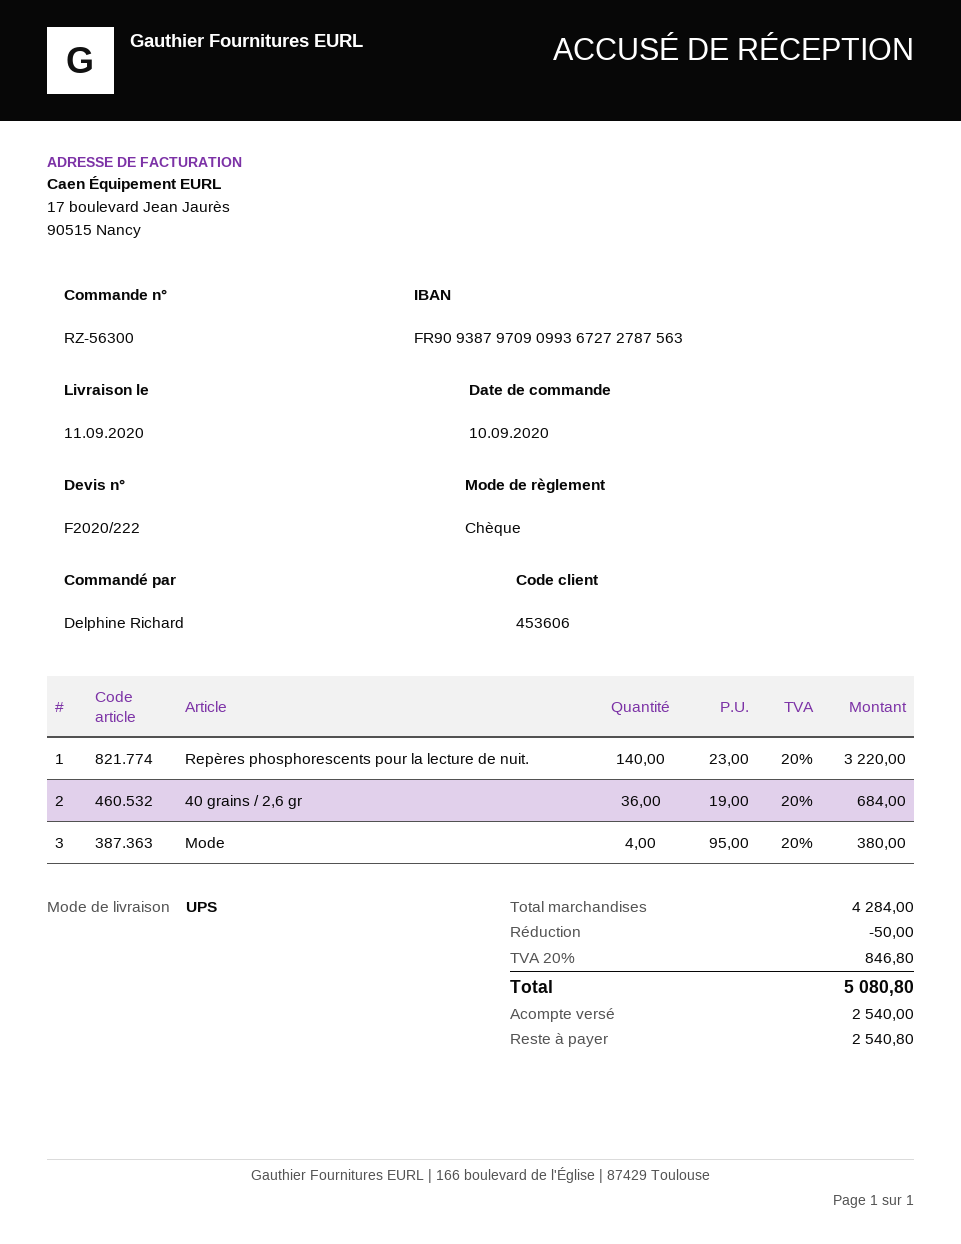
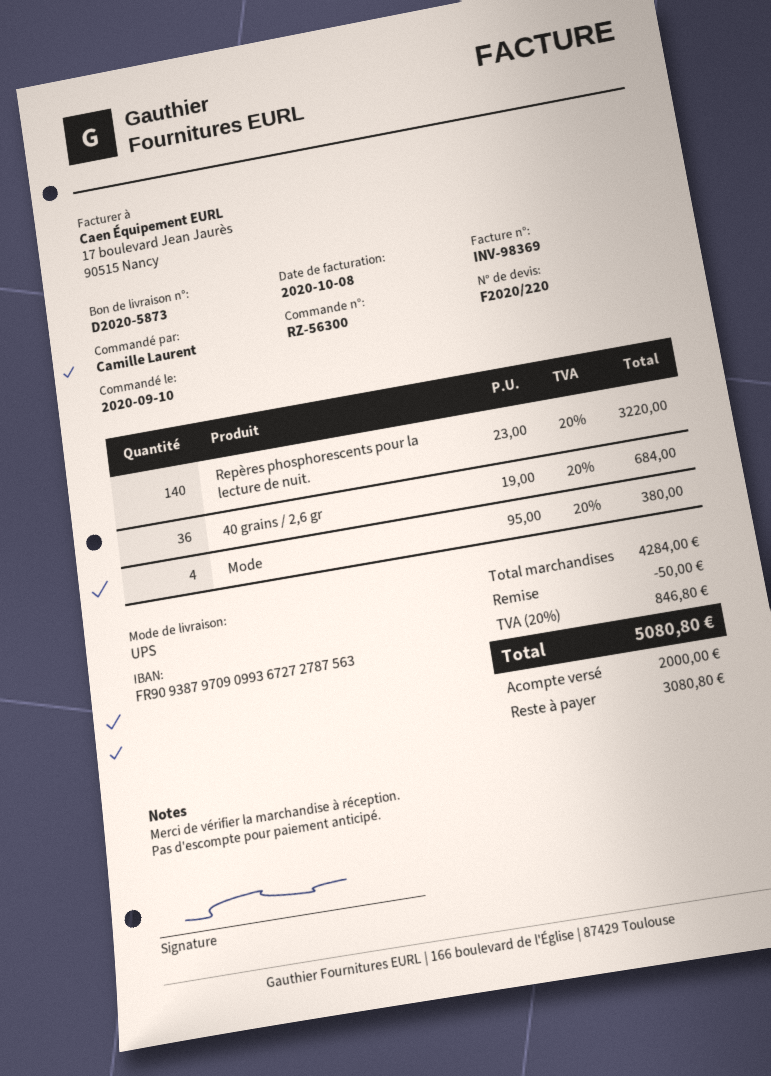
quote number: F2020/222 -> F2020/220
ordered by: Delphine Richard -> Camille Laurent
deposit: 2540.00 -> 2000.00
balance: 2540.80 -> 3080.80

